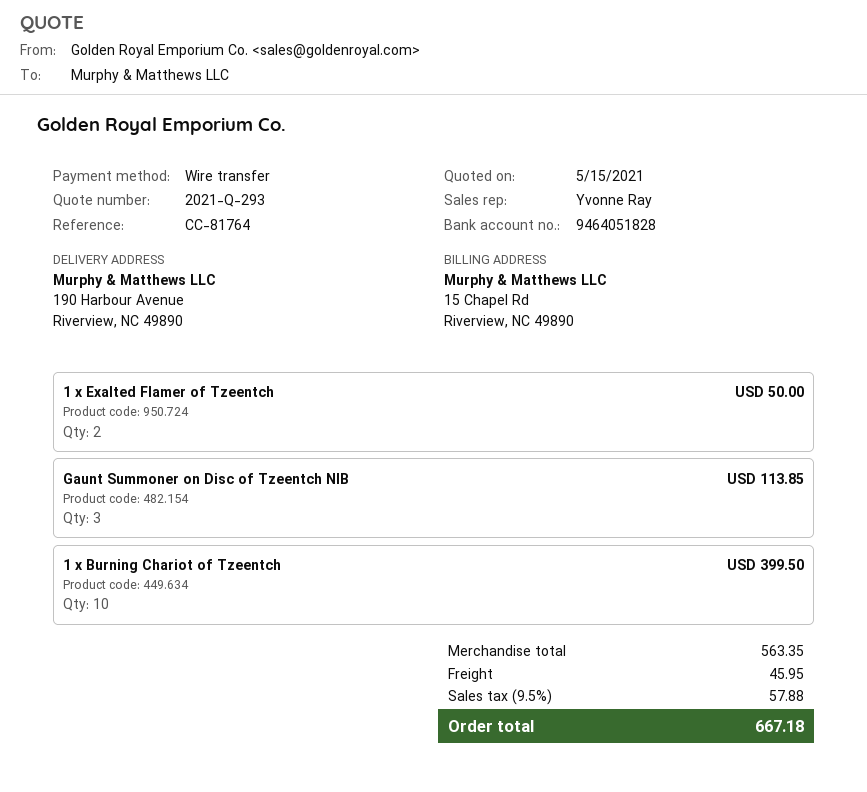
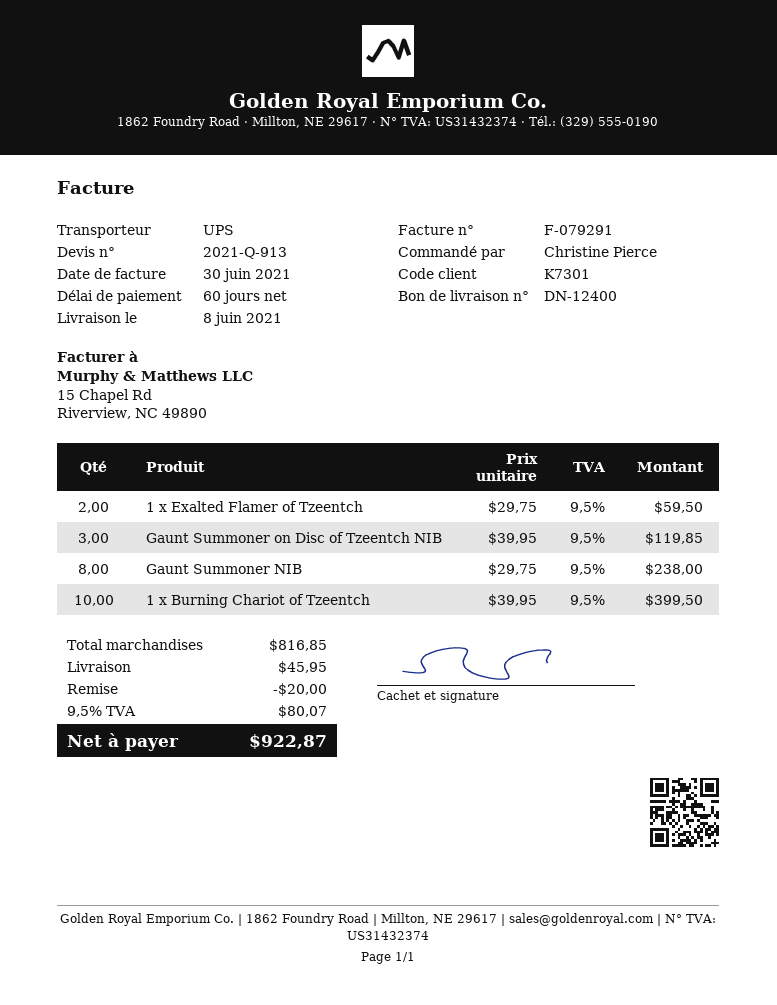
quote number: 2021-Q-293 -> 2021-Q-913
1 x Exalted Flamer of Tzeentch: 2 for 50.00 -> 2 for 59.50
Gaunt Summoner on Disc of Tzeentch NIB: 3 for 113.85 -> 3 for 119.85
Gaunt Summoner NIB: none -> 8 for 238.00
subtotal: 563.35 -> 816.85
discount: none -> 20.00
tax: 9.5% = 57.88 -> 9.5% = 80.07
total: 667.18 -> 922.87

